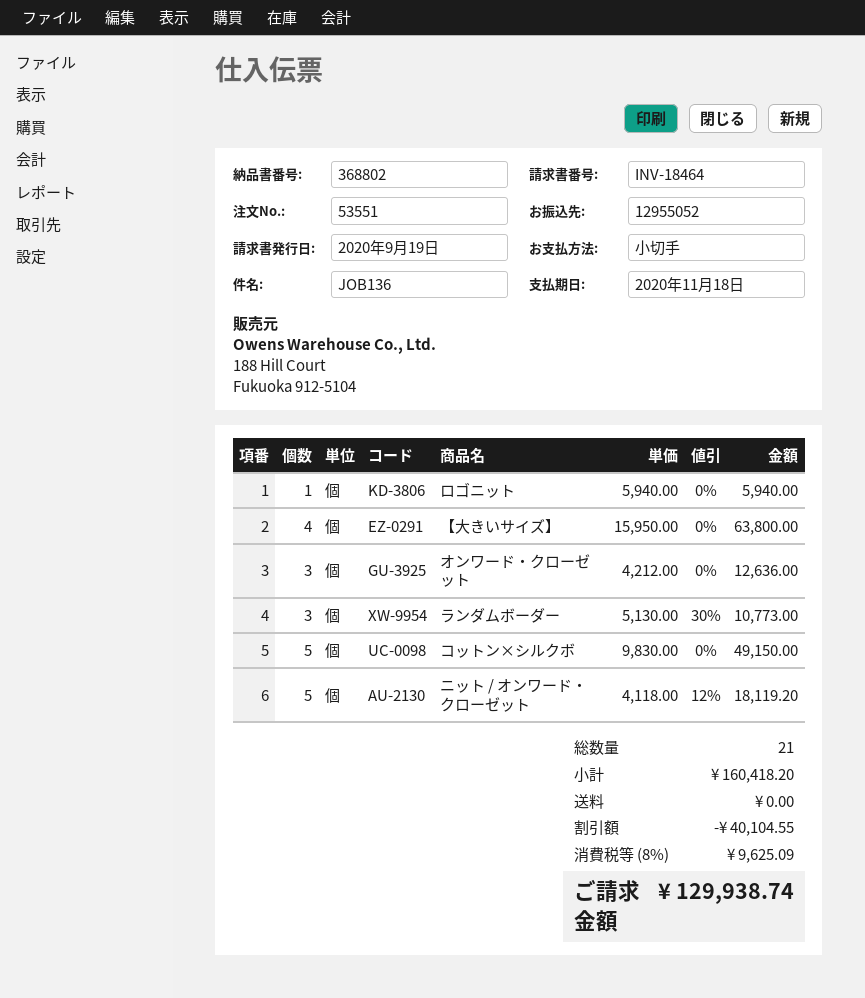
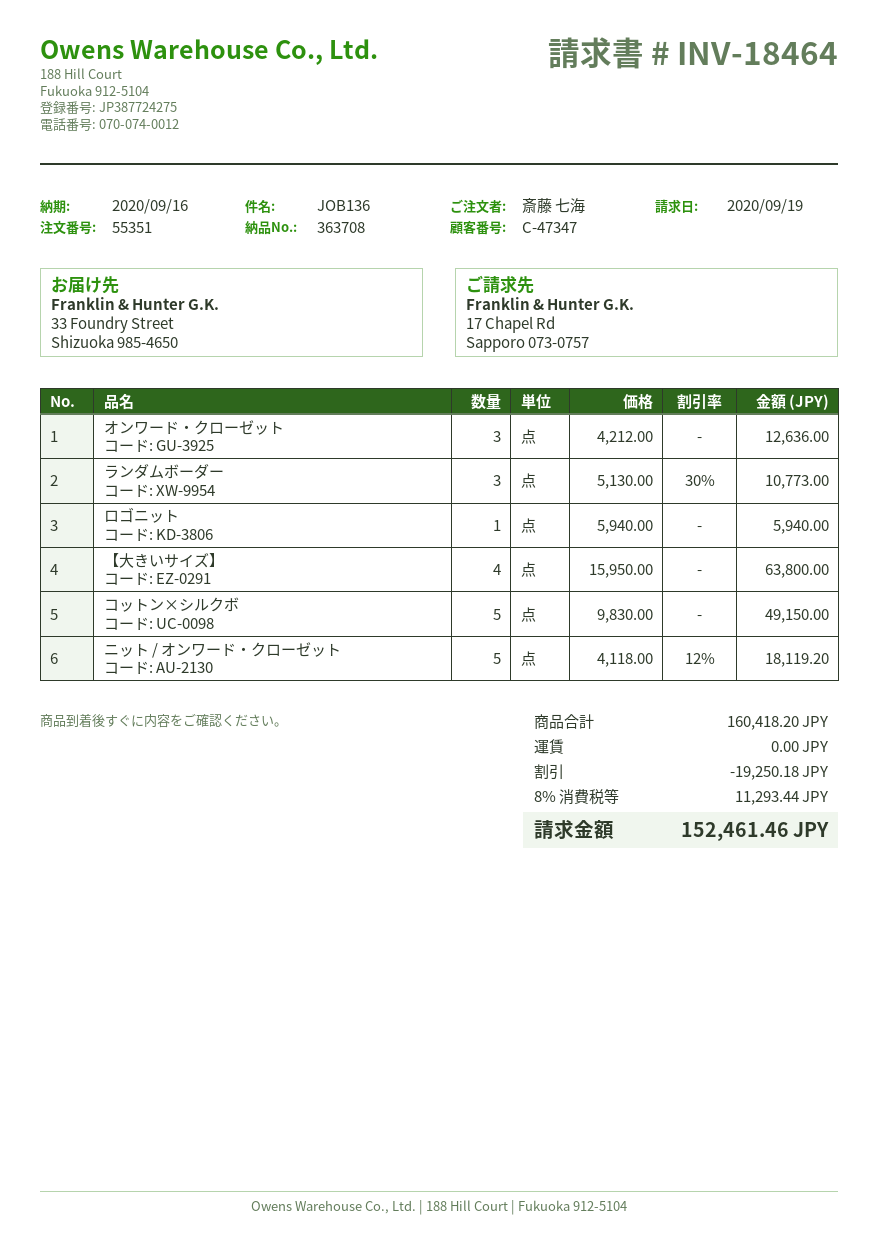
order number: 53551 -> 55351
delivery note number: 368802 -> 363708
discount: 40104.55 -> 19250.18
tax: 8% = 9625.09 -> 8% = 11293.44
total: 129938.74 -> 152461.46

